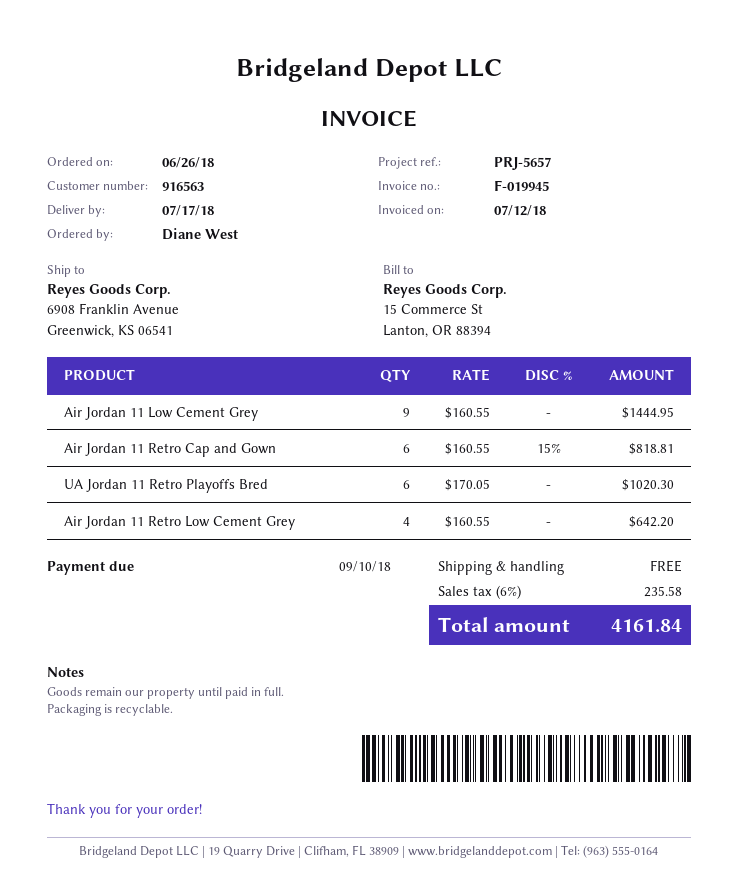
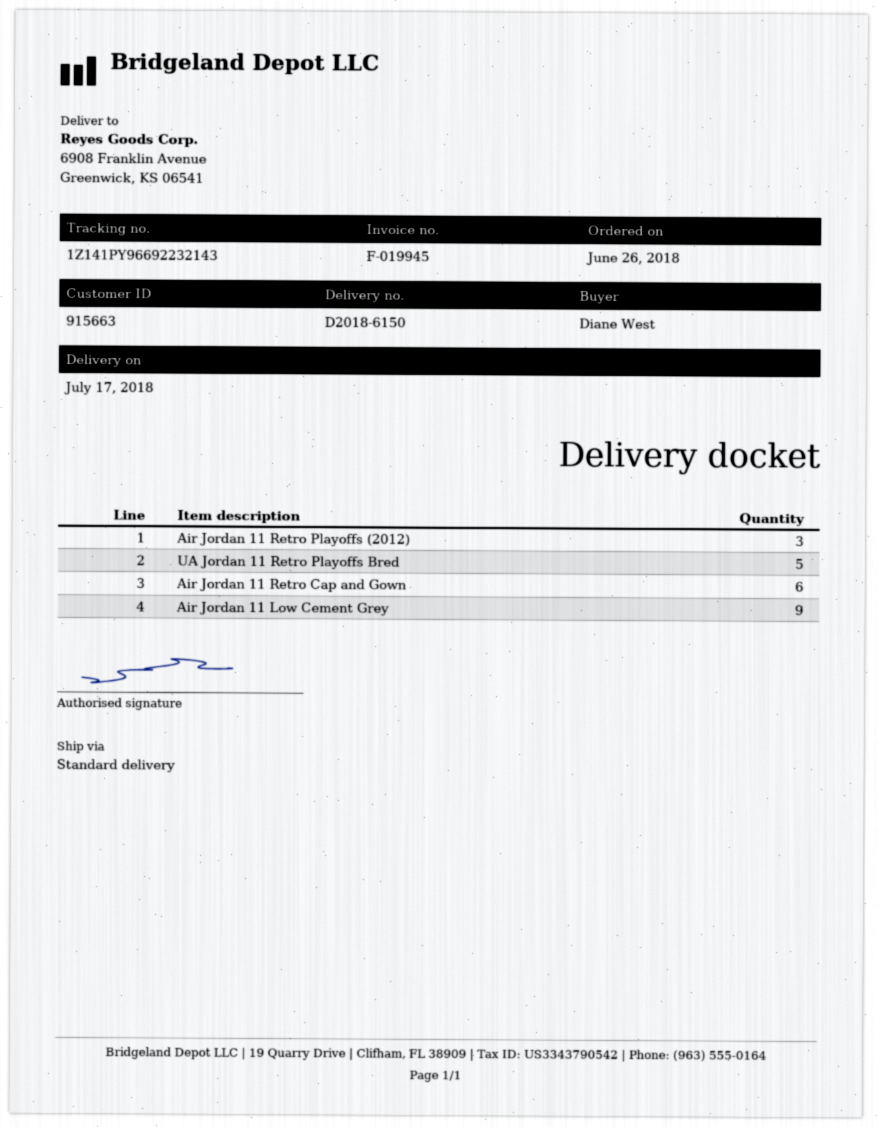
customer number: 916563 -> 915663
UA Jordan 11 Retro Playoffs Bred: 6 -> 5
Air Jordan 11 Retro Low Cement Grey: 4 -> none
Air Jordan 11 Retro Playoffs (2012): none -> 3

